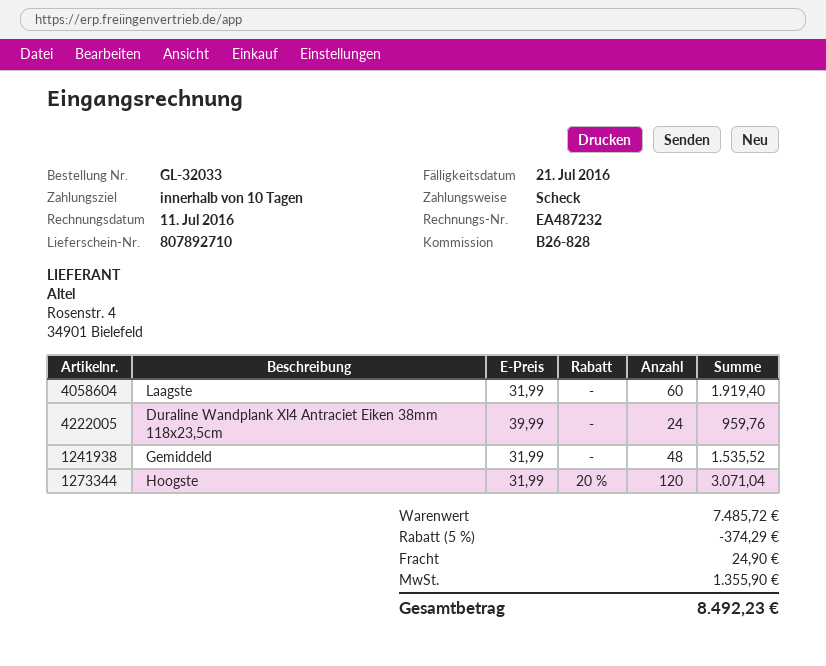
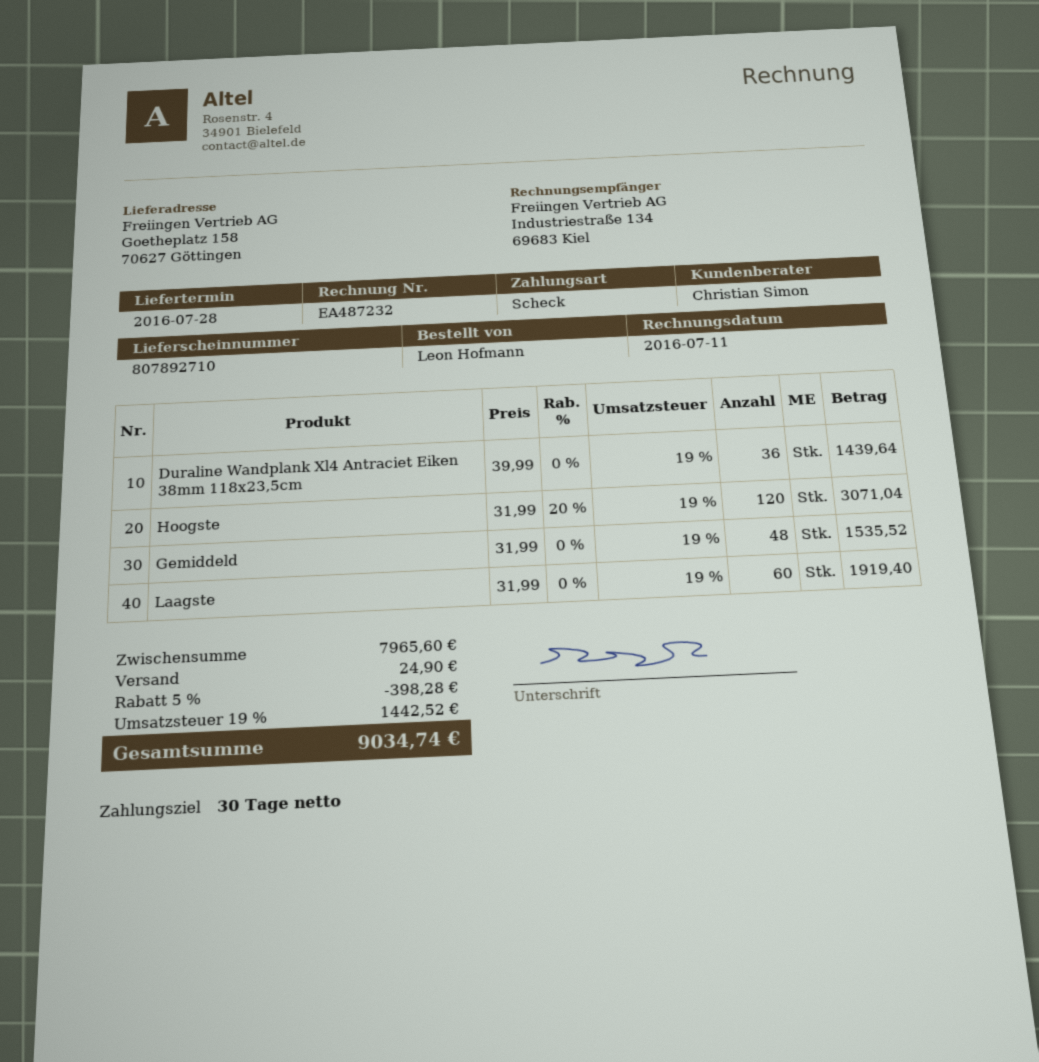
payment terms: 10 days -> 30 days
Duraline Wandplank Xl4 Antraciet Eiken 38mm 118x23,5cm: 24 x 39.99 = 959.76 -> 36 x 39.99 = 1439.64
subtotal: 7485.72 -> 7965.60
discount: 5% = 374.29 -> 5% = 398.28
tax: 1355.90 -> 1442.52
total: 8492.23 -> 9034.74

